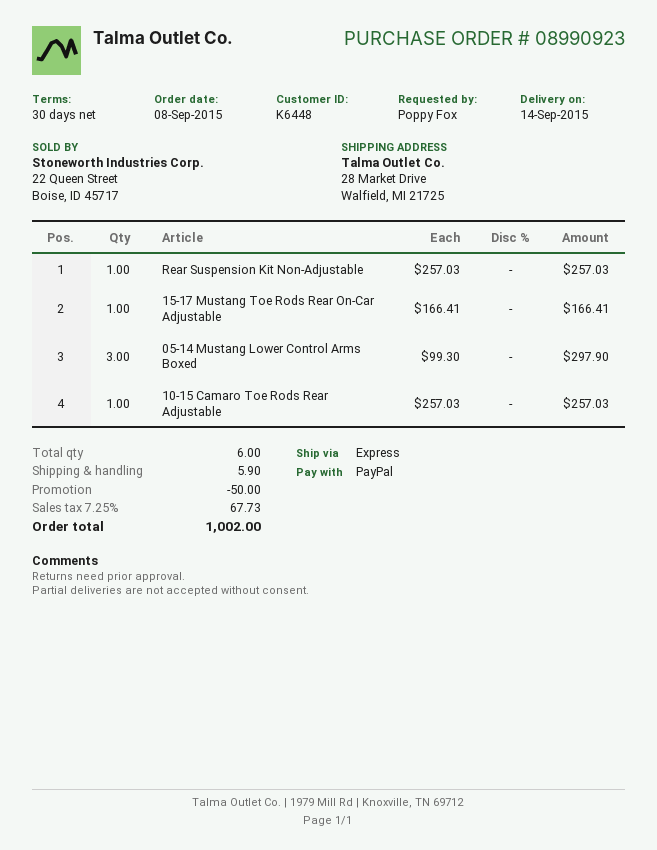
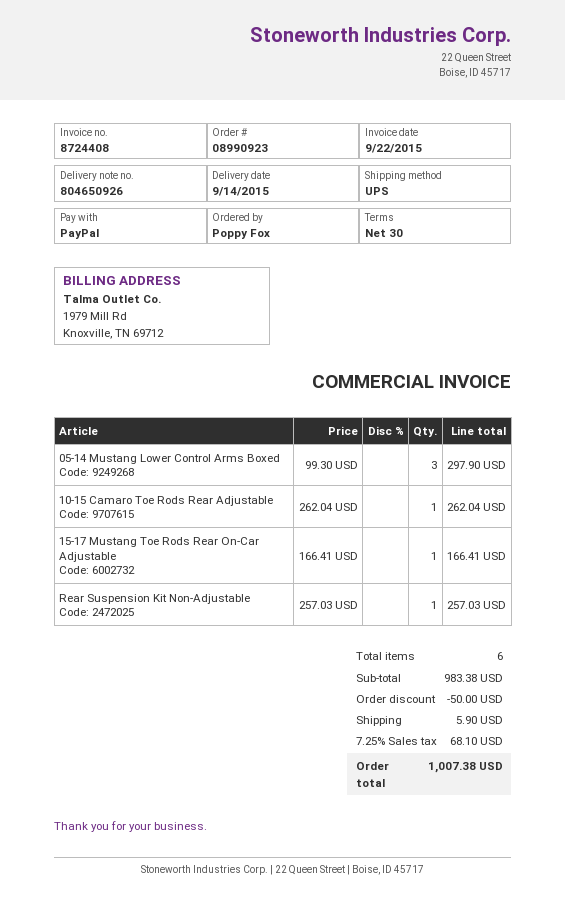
shipping method: express -> UPS
10-15 Camaro Toe Rods Rear Adjustable: 1 x 257.03 = 257.03 -> 1 x 262.04 = 262.04
tax: 7.25% = 67.73 -> 7.25% = 68.10
total: 1002.00 -> 1007.38

